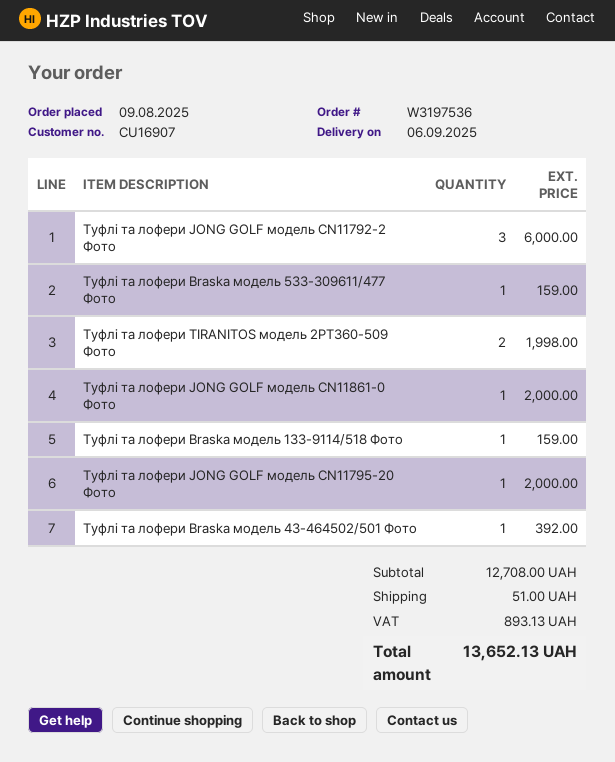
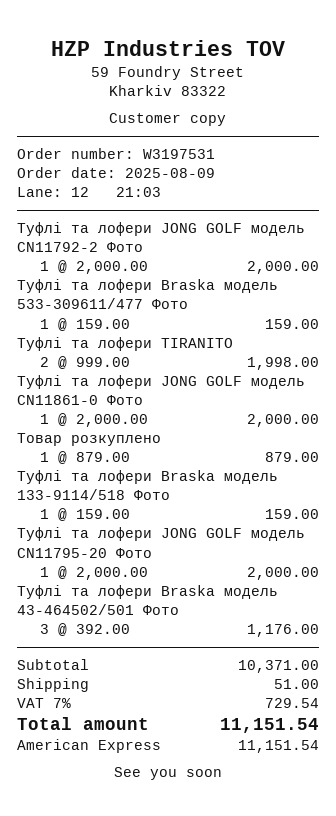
order number: W3197536 -> W3197531
Туфлі та лофери JONG GOLF модель CN11792-2 Фото: 3 for 6000.00 -> 1 for 2000.00
Туфлі та лофери Braska модель 43-464502/501 Фото: 1 for 392.00 -> 3 for 1176.00
Товар розкуплено: none -> 1 for 879.00
subtotal: 12708.00 -> 10371.00
tax: 893.13 -> 729.54
total: 13652.13 -> 11151.54

